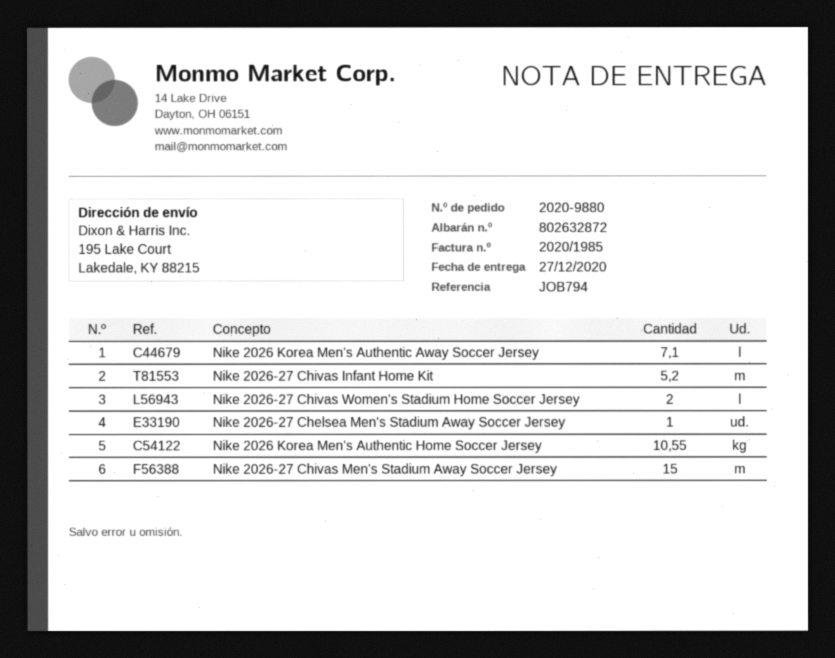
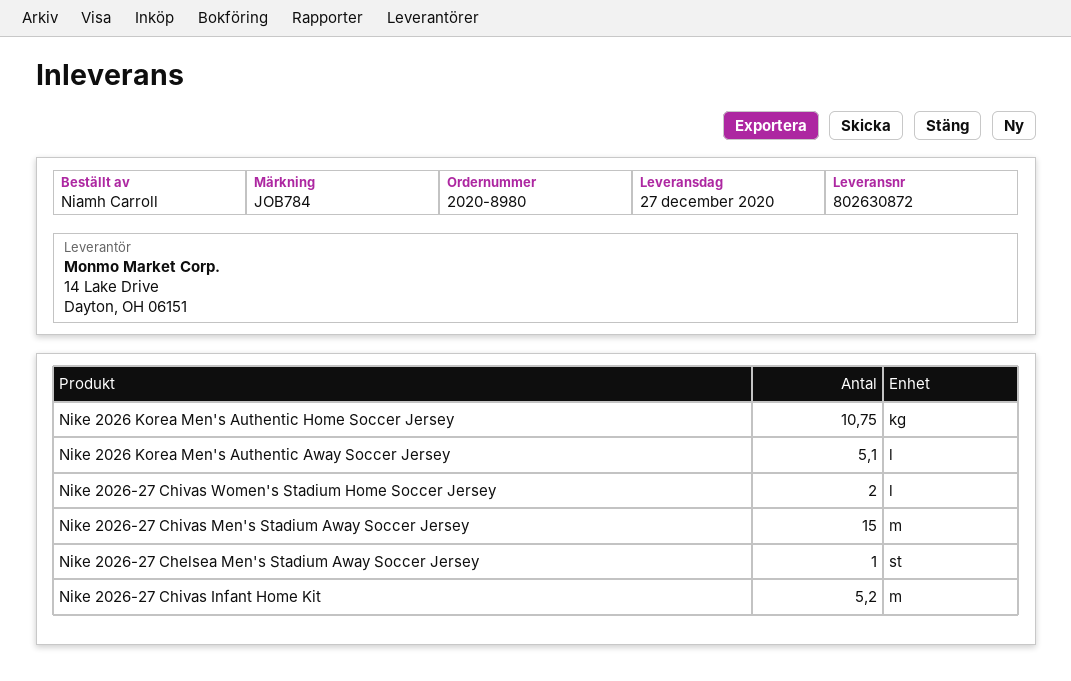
order number: 2020-9880 -> 2020-8980
delivery note number: 802632872 -> 802630872
reference: JOB794 -> JOB784
Nike 2026 Korea Men's Authentic Away Soccer Jersey: 7.1 -> 5.1
Nike 2026 Korea Men's Authentic Home Soccer Jersey: 10.55 -> 10.75

